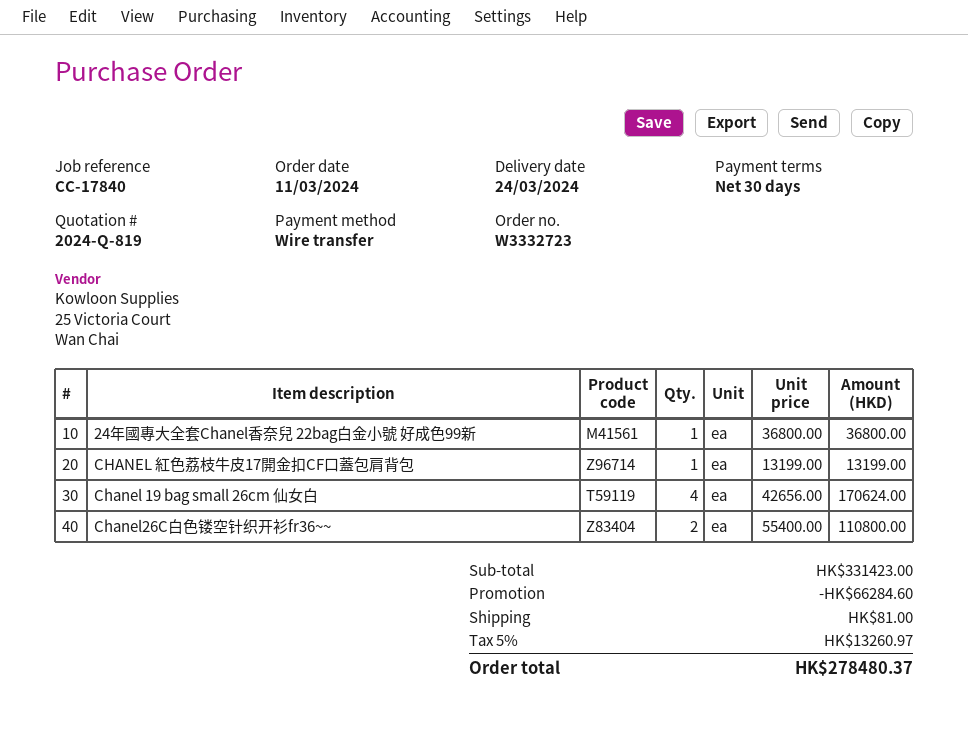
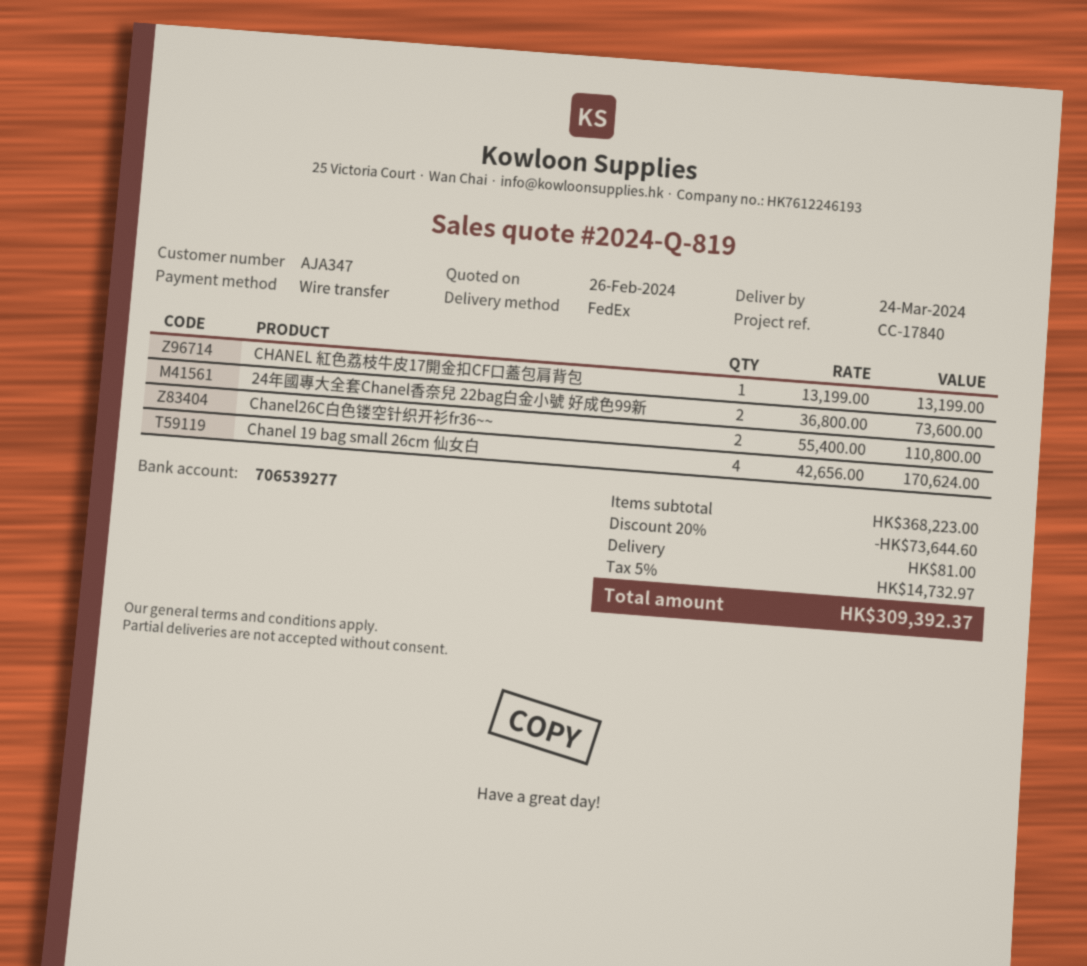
24年國專大全套Chanel香奈兒 22bag白金小號 好成色99新: 1 x 36800.00 = 36800.00 -> 2 x 36800.00 = 73600.00
subtotal: 331423.00 -> 368223.00
discount: 66284.60 -> 73644.60
tax: 5% = 13260.97 -> 5% = 14732.97
total: 278480.37 -> 309392.37

